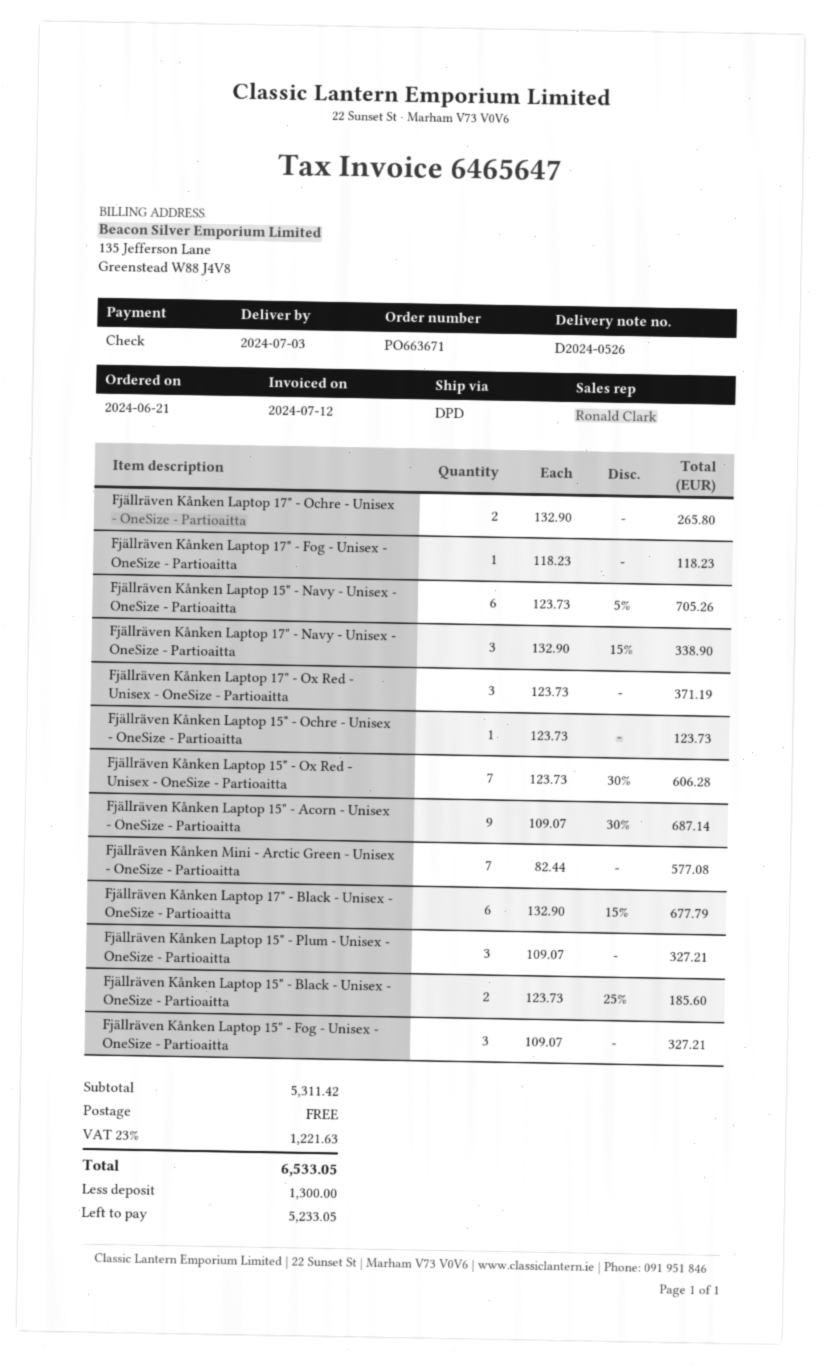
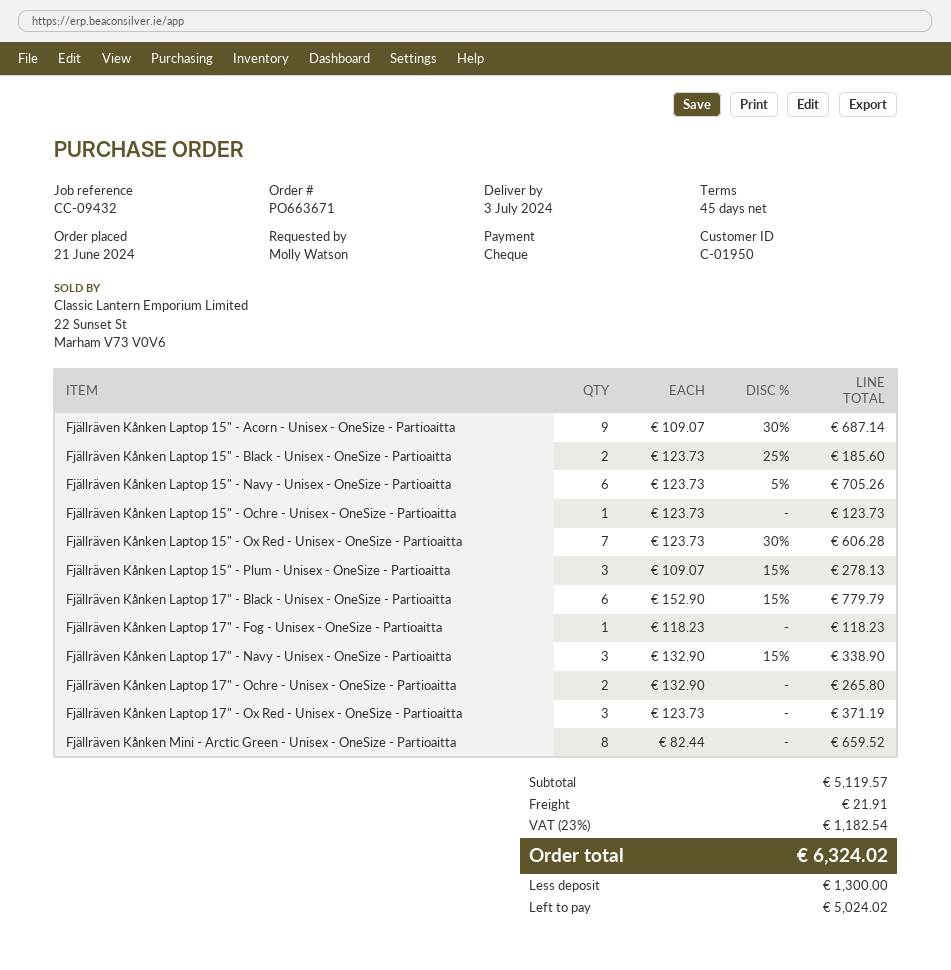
Fjällräven Kånken Mini - Arctic Green - Unisex - OneSize - Partioaitta: 7 x 82.44 = 577.08 -> 8 x 82.44 = 659.52
Fjällräven Kånken Laptop 17" - Black - Unisex - OneSize - Partioaitta: 6 x 132.90 - 15% = 677.79 -> 6 x 152.90 - 15% = 779.79
Fjällräven Kånken Laptop 15" - Plum - Unisex - OneSize - Partioaitta: 3 x 109.07 = 327.21 -> 3 x 109.07 - 15% = 278.13
Fjällräven Kånken Laptop 15" - Fog - Unisex - OneSize - Partioaitta: 3 x 109.07 = 327.21 -> none
subtotal: 5311.42 -> 5119.57
shipping: 0.00 -> 21.91
tax: 23% = 1221.63 -> 23% = 1182.54
total: 6533.05 -> 6324.02
balance: 5233.05 -> 5024.02

